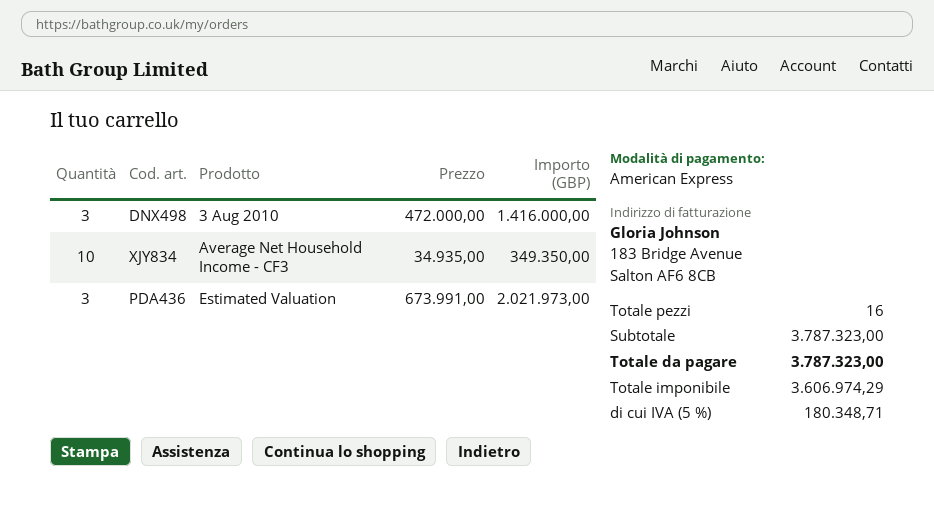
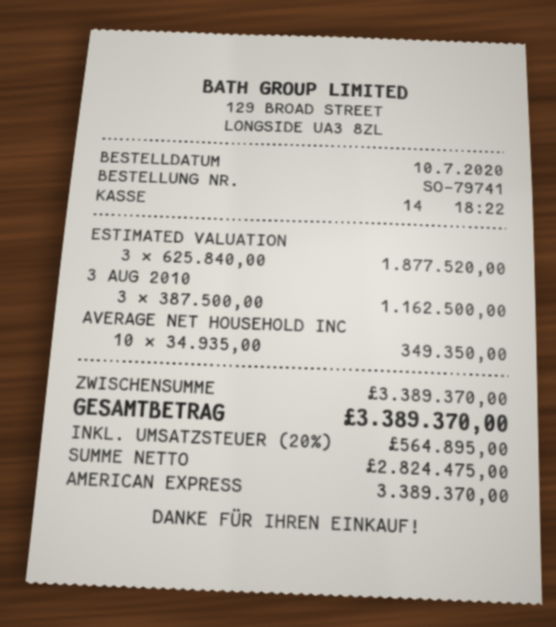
3 Aug 2010: 3 x 472000.00 = 1416000.00 -> 3 x 387500.00 = 1162500.00
Estimated Valuation: 3 x 673991.00 = 2021973.00 -> 3 x 625840.00 = 1877520.00
subtotal: 3787323.00 -> 3389370.00
net: 3606974.29 -> 2824475.00
tax: 5% = 180348.71 -> 20% = 564895.00
total: 3787323.00 -> 3389370.00

